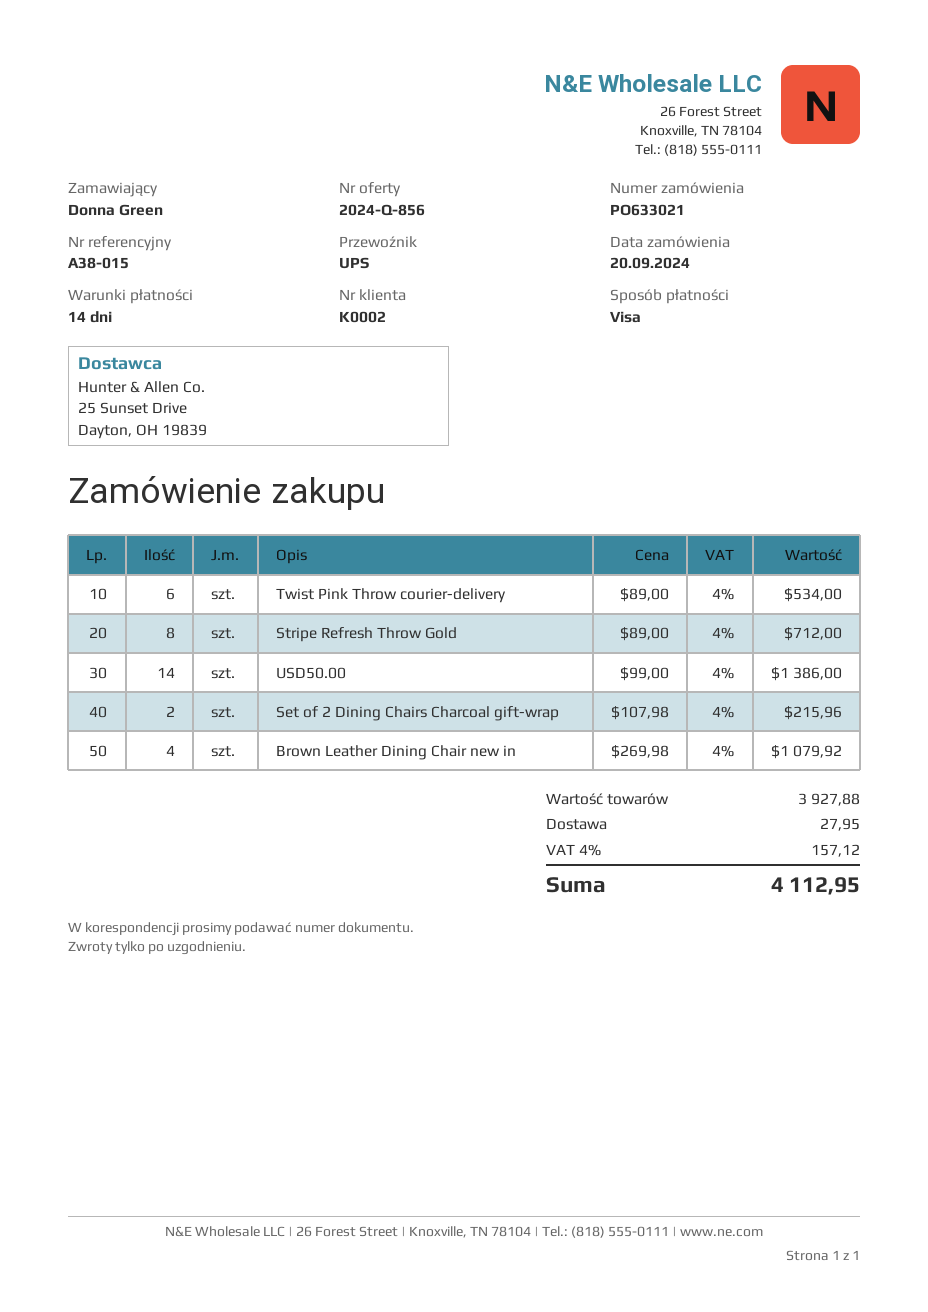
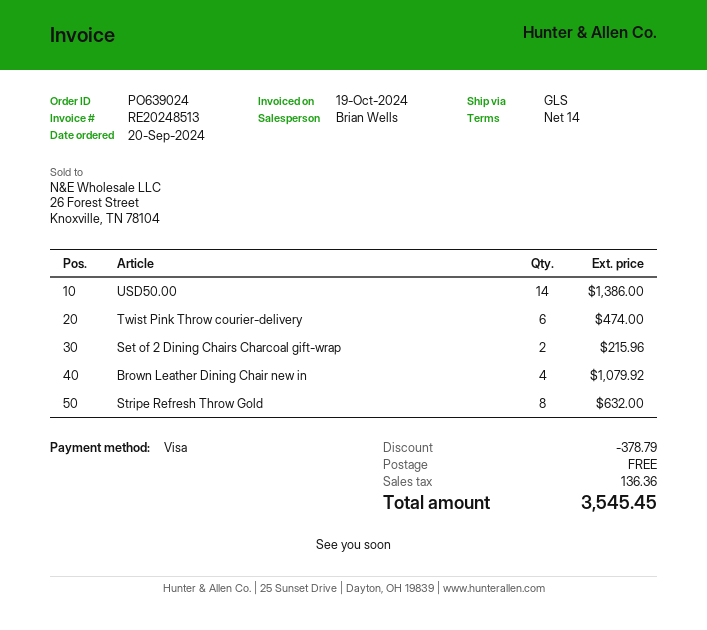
order number: PO633021 -> PO639024
shipping method: UPS -> GLS
Twist Pink Throw courier-delivery: 6 for 534.00 -> 6 for 474.00
Stripe Refresh Throw Gold: 8 for 712.00 -> 8 for 632.00
discount: none -> 378.79
shipping: 27.95 -> 0.00
tax: 157.12 -> 136.36
total: 4112.95 -> 3545.45

